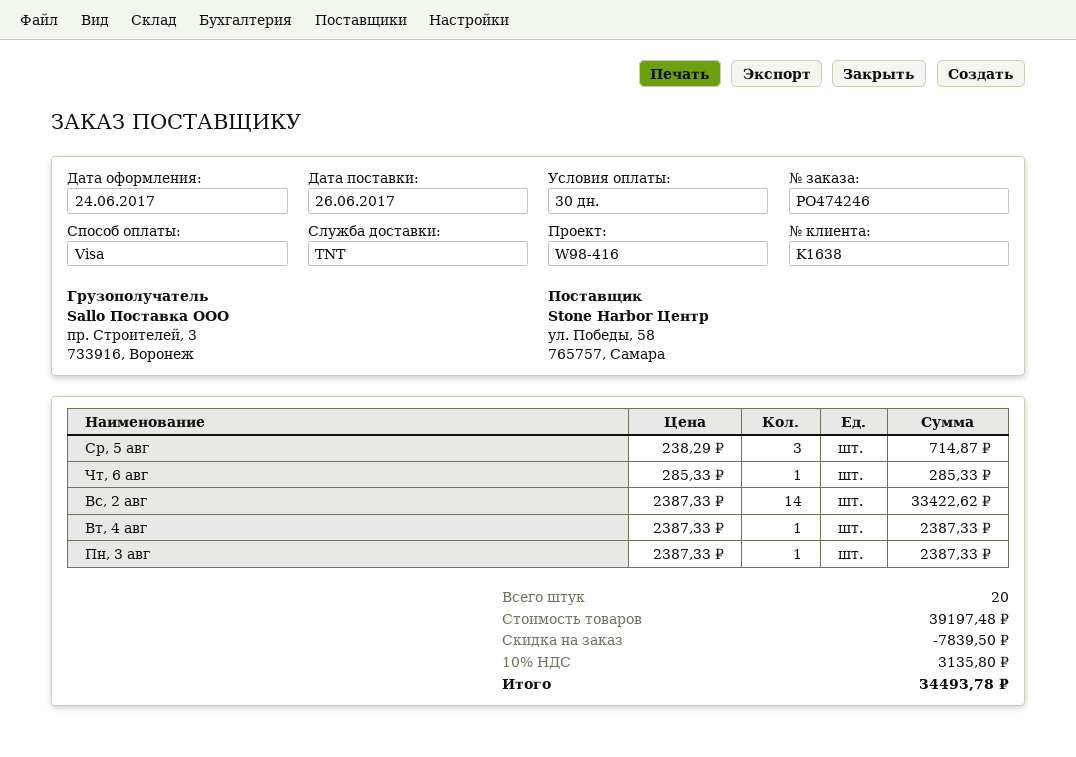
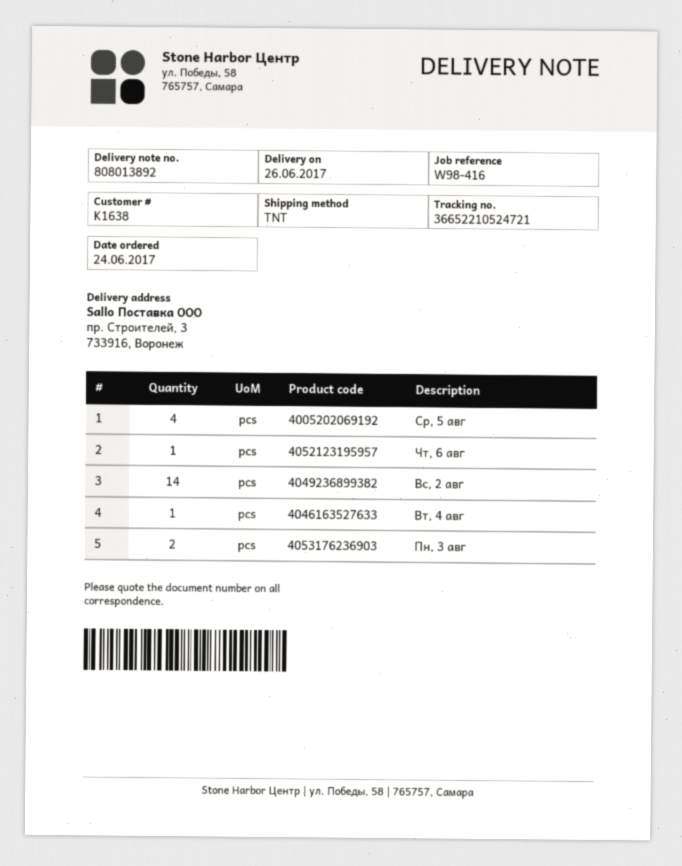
Ср, 5 авг: 3 -> 4
Пн, 3 авг: 1 -> 2

